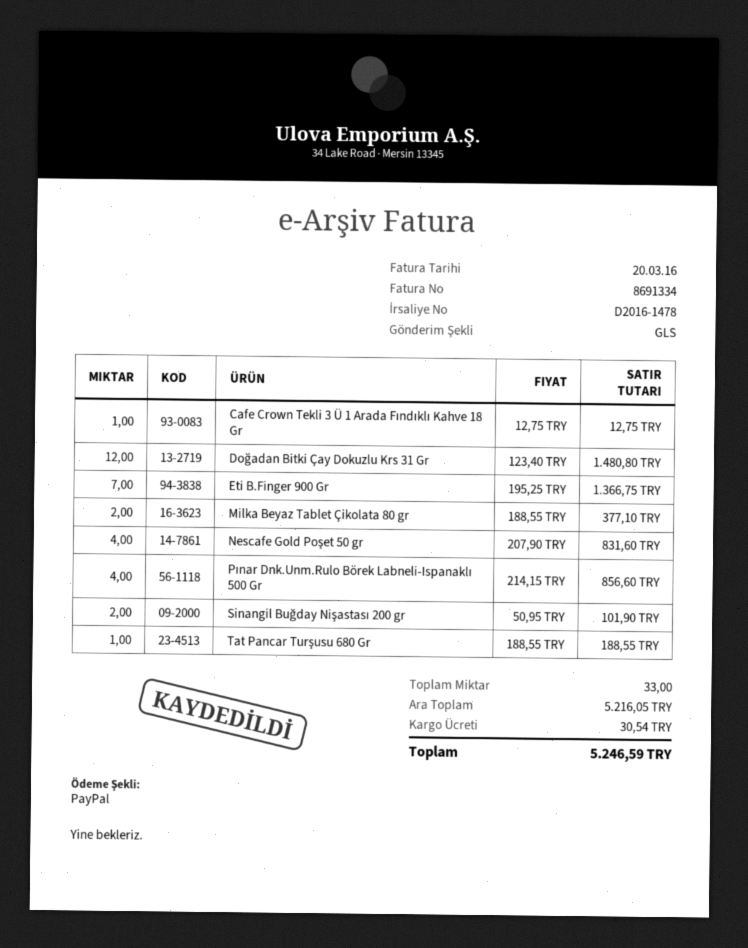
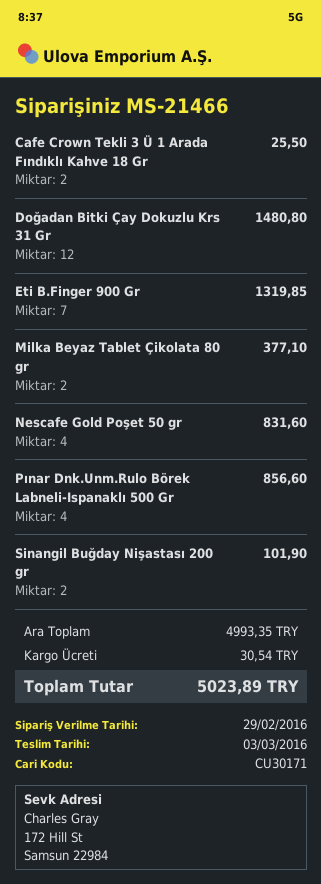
Cafe Crown Tekli 3 Ü 1 Arada Fındıklı Kahve 18 Gr: 1 for 12.75 -> 2 for 25.50
Eti B.Finger 900 Gr: 7 for 1366.75 -> 7 for 1319.85
Tat Pancar Turşusu 680 Gr: 1 for 188.55 -> none
subtotal: 5216.05 -> 4993.35
total: 5246.59 -> 5023.89

